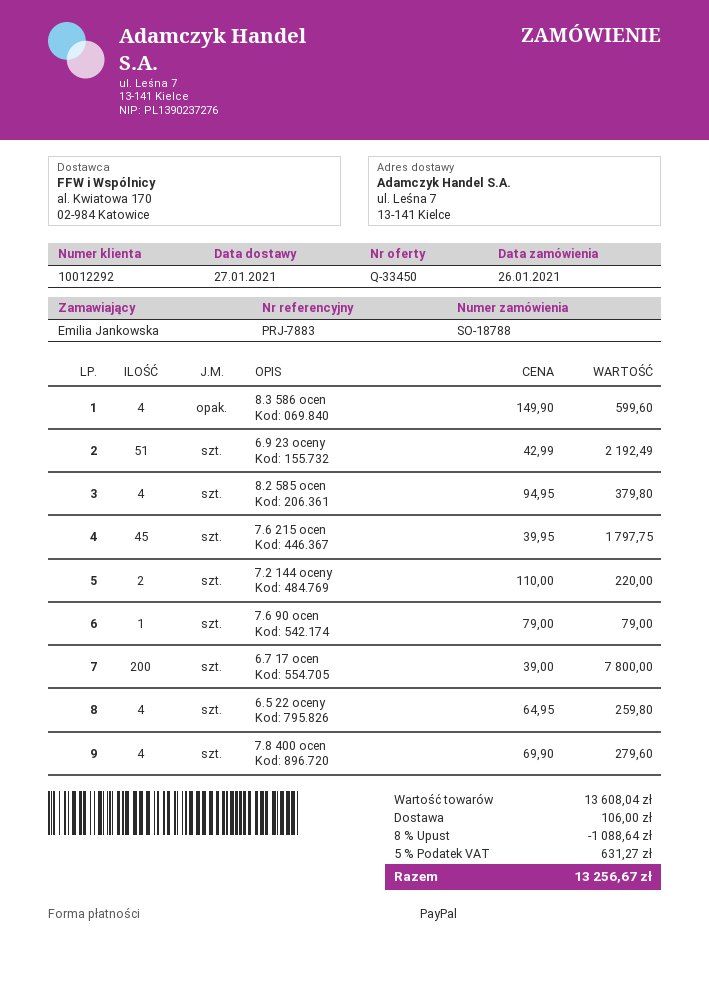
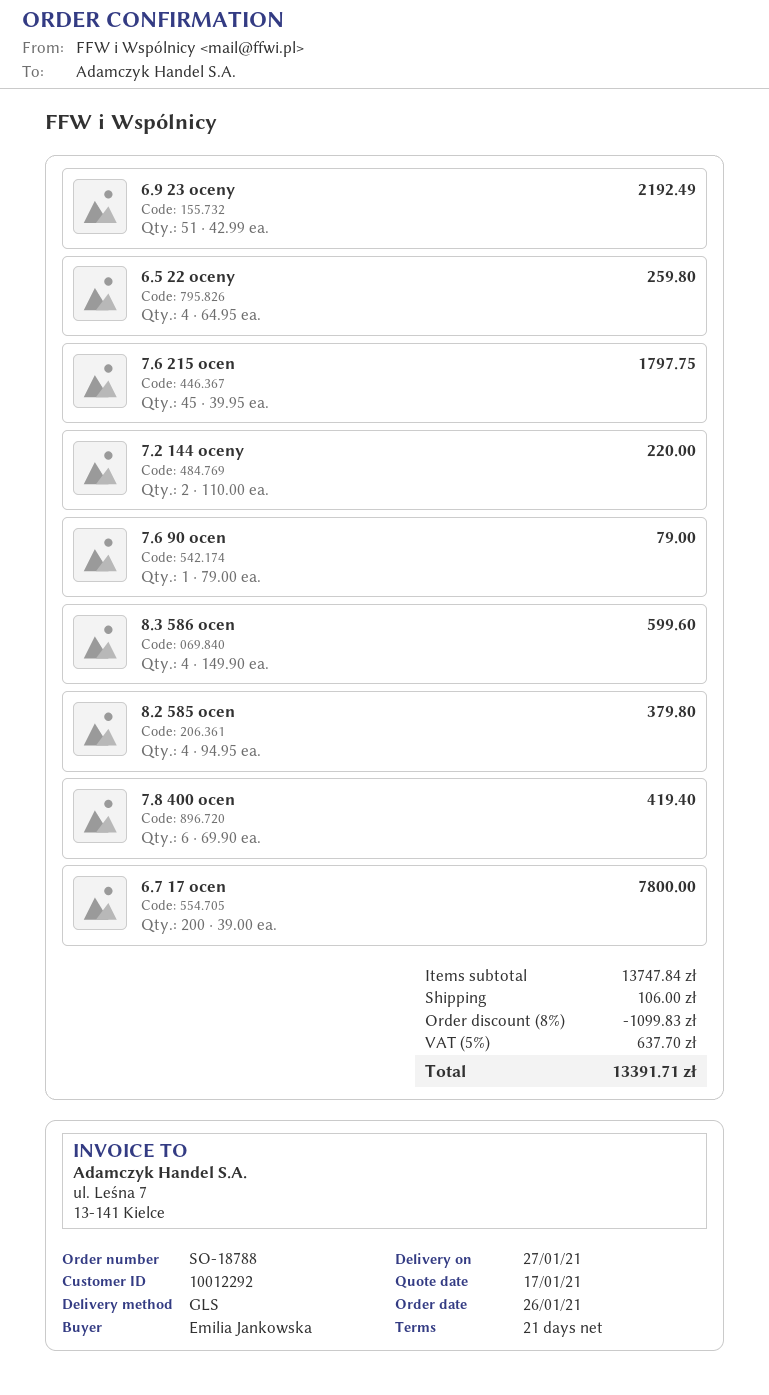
7.8 400 ocen: 4 x 69.90 = 279.60 -> 6 x 69.90 = 419.40
subtotal: 13608.04 -> 13747.84
discount: 8% = 1088.64 -> 8% = 1099.83
tax: 5% = 631.27 -> 5% = 637.70
total: 13256.67 -> 13391.71

